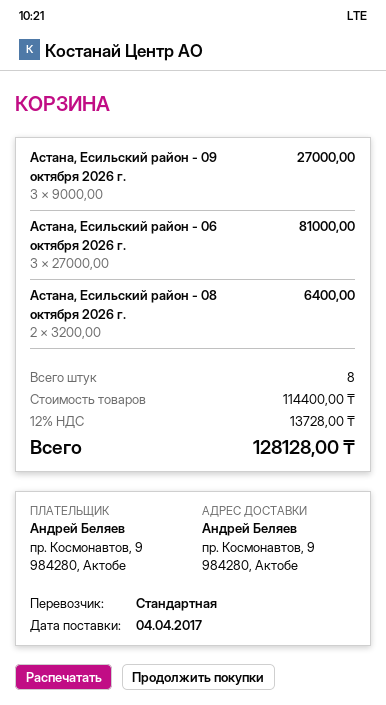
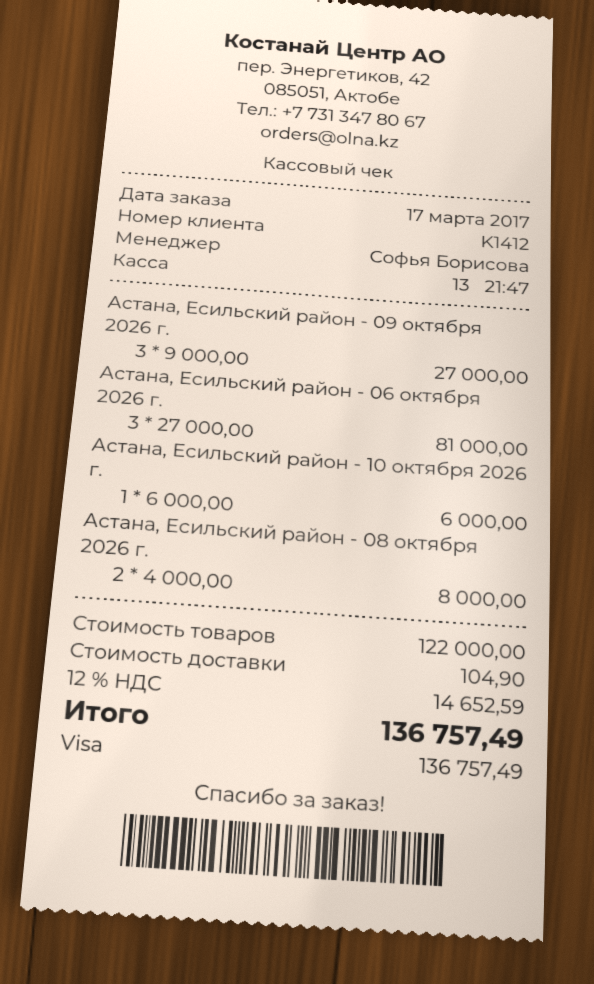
Астана, Есильский район - 08 октября 2026 г.: 2 x 3200.00 = 6400.00 -> 2 x 4000.00 = 8000.00
Астана, Есильский район - 10 октября 2026 г.: none -> 1 x 6000.00 = 6000.00
subtotal: 114400.00 -> 122000.00
shipping: none -> 104.90
tax: 12% = 13728.00 -> 12% = 14652.59
total: 128128.00 -> 136757.49

